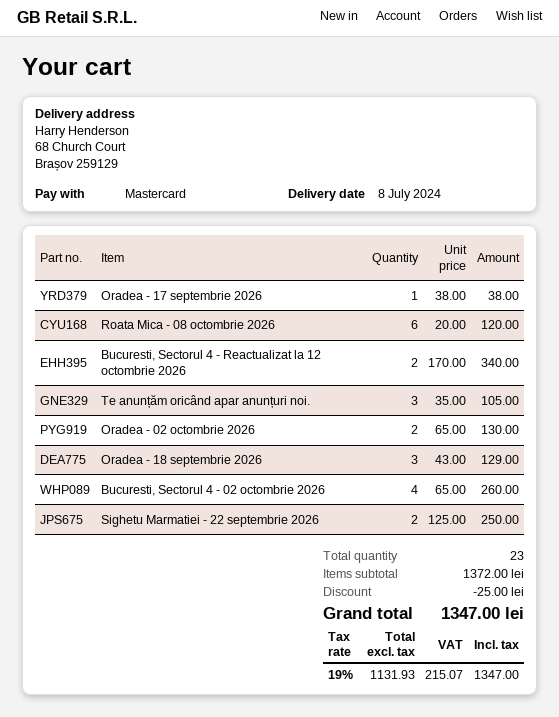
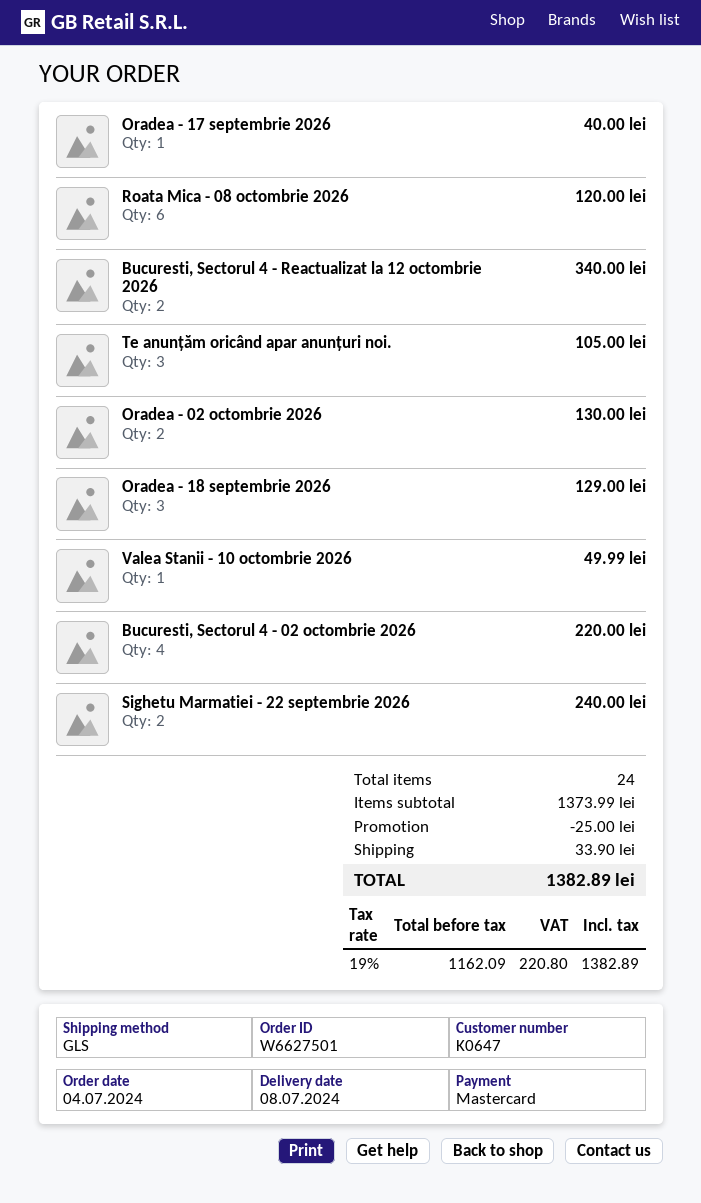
Oradea - 17 septembrie 2026: 1 for 38.00 -> 1 for 40.00
Bucuresti, Sectorul 4 - 02 octombrie 2026: 4 for 260.00 -> 4 for 220.00
Sighetu Marmatiei - 22 septembrie 2026: 2 for 250.00 -> 2 for 240.00
Valea Stanii - 10 octombrie 2026: none -> 1 for 49.99
total quantity: 23 -> 24
subtotal: 1372.00 -> 1373.99
shipping: none -> 33.90
net: 1131.93 -> 1162.09
tax: 19% = 215.07 -> 19% = 220.80
total: 1347.00 -> 1382.89

